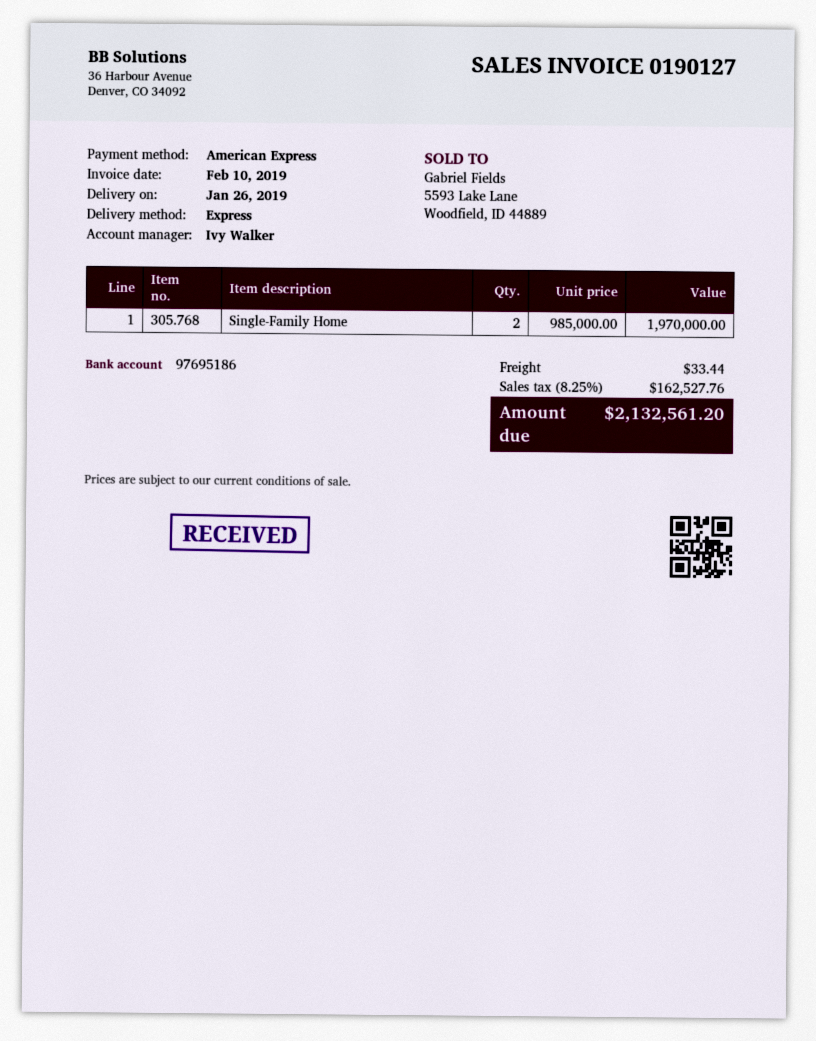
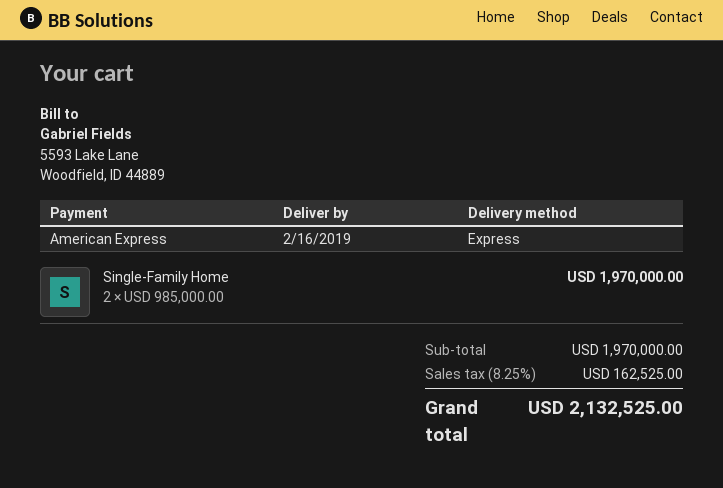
delivery date: 2019-01-26 -> 2019-02-16
shipping: 33.44 -> none
tax: 8.25% = 162527.76 -> 8.25% = 162525.00
total: 2132561.20 -> 2132525.00

